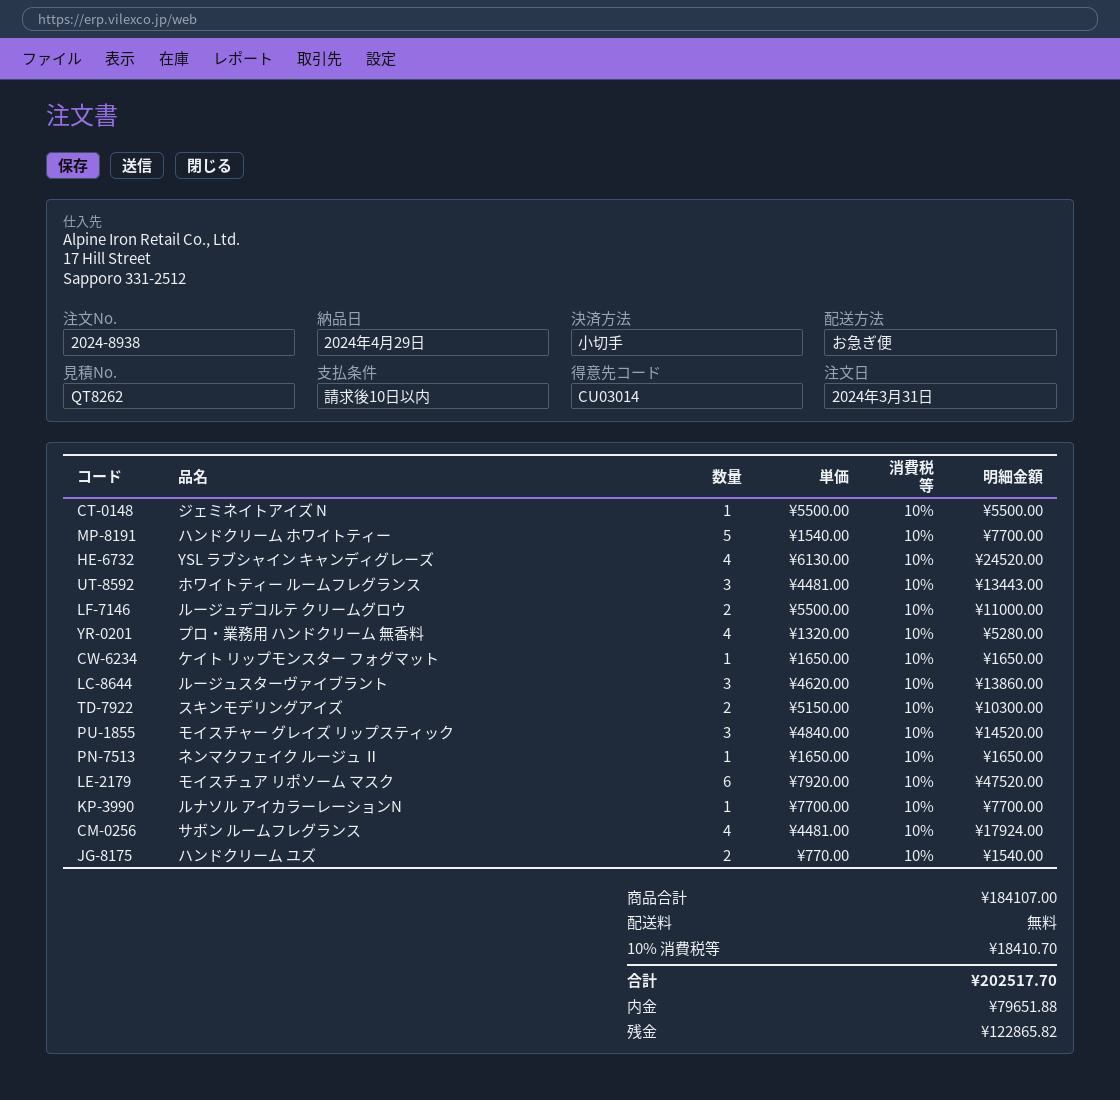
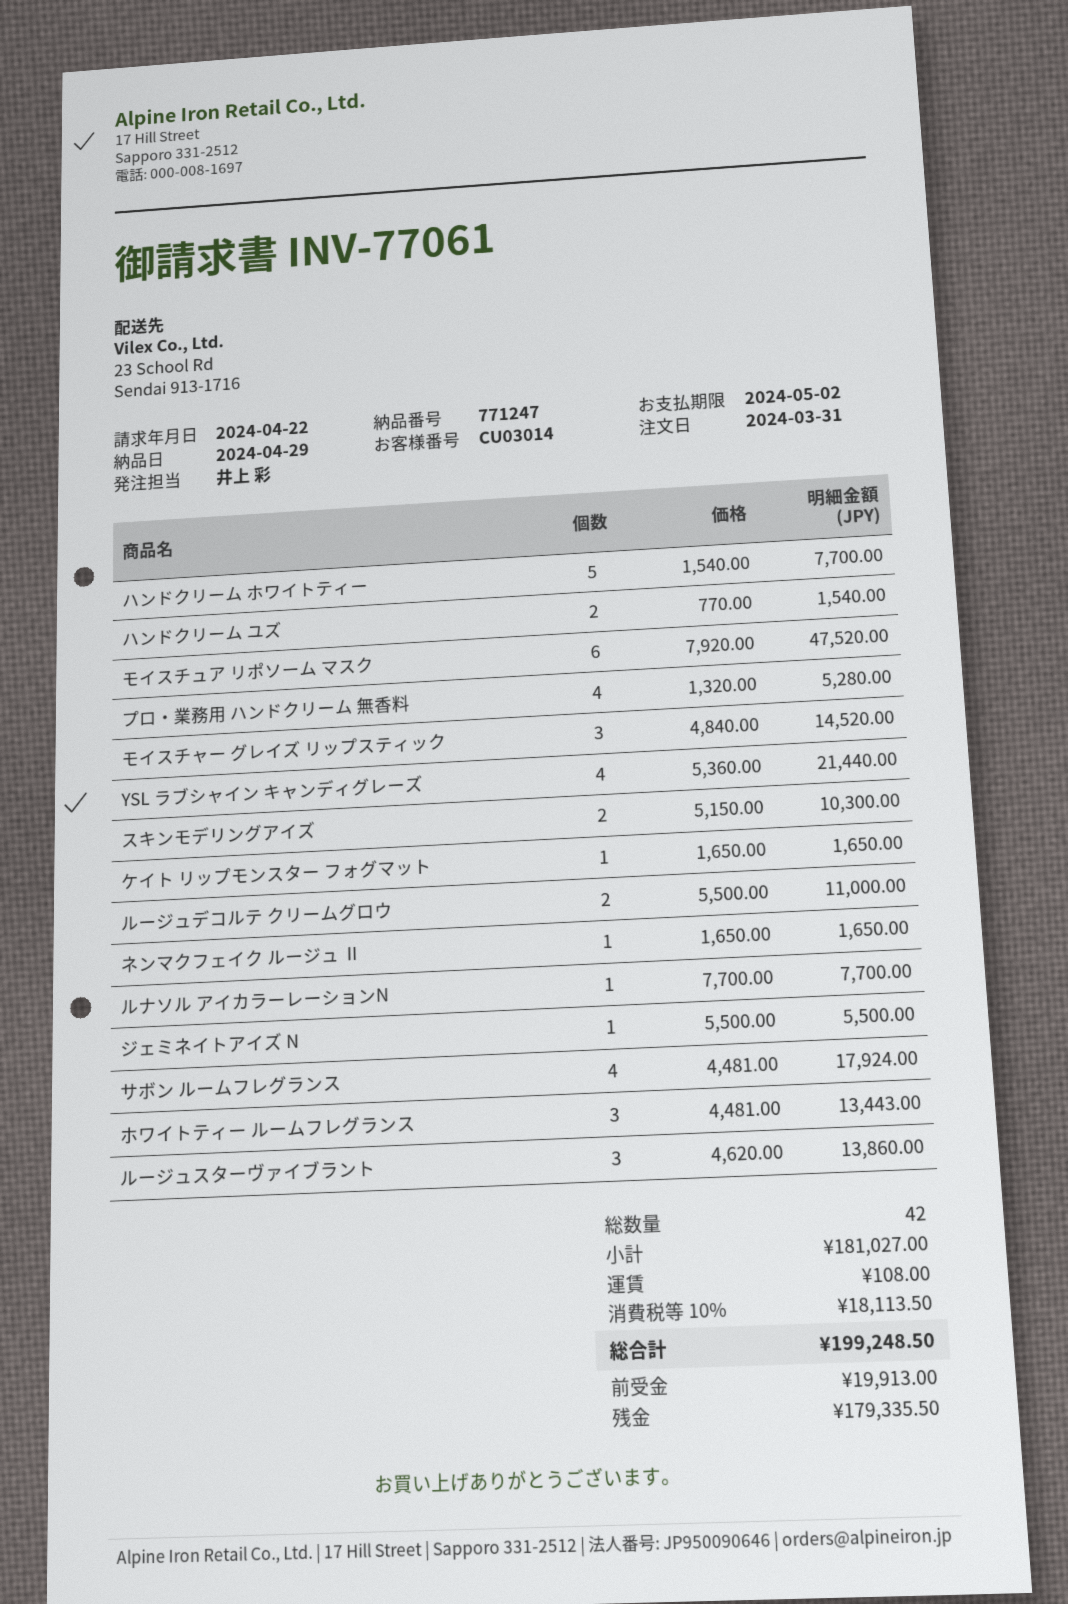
YSL ラブシャイン キャンディグレーズ: 4 x 6130.00 = 24520.00 -> 4 x 5360.00 = 21440.00
subtotal: 184107.00 -> 181027.00
shipping: 0.00 -> 108.00
tax: 10% = 18410.70 -> 10% = 18113.50
total: 202517.70 -> 199248.50
deposit: 79651.88 -> 19913.00
balance: 122865.82 -> 179335.50

